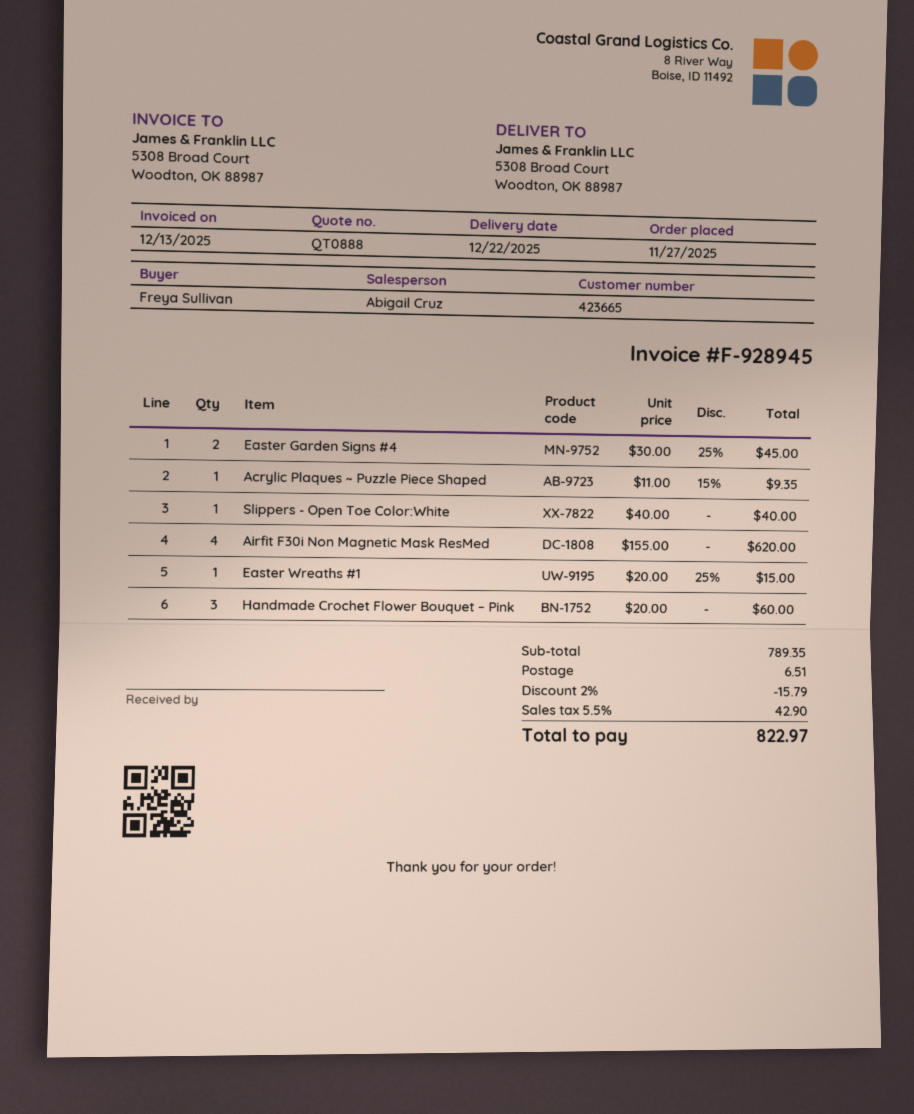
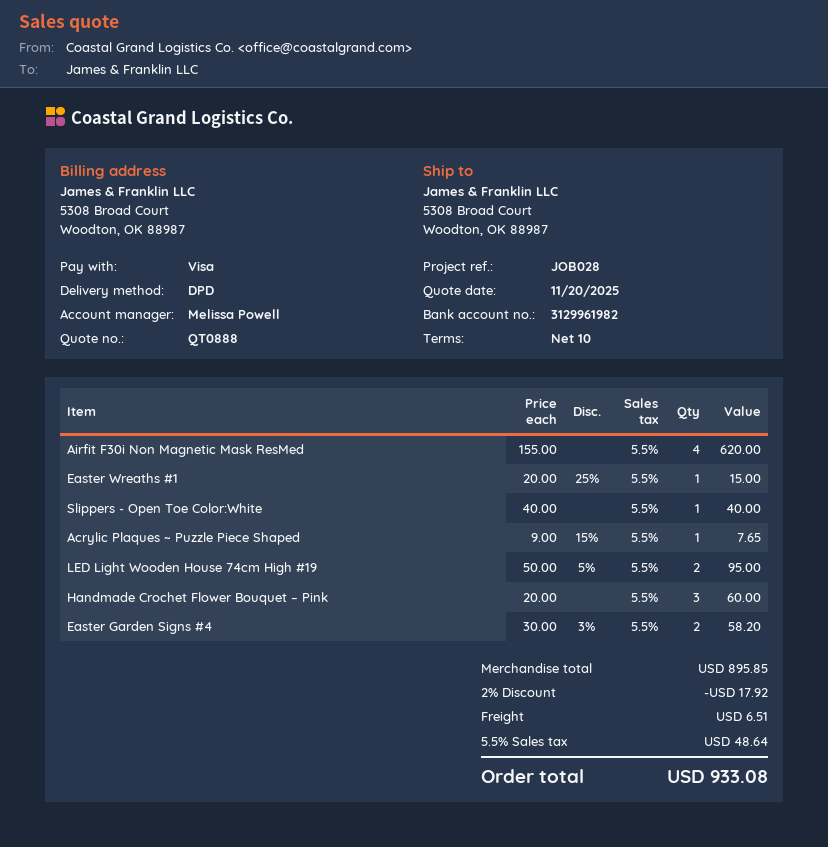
sales rep: Abigail Cruz -> Melissa Powell
Easter Garden Signs #4: 2 x 30.00 - 25% = 45.00 -> 2 x 30.00 - 3% = 58.20
Acrylic Plaques ~ Puzzle Piece Shaped: 1 x 11.00 - 15% = 9.35 -> 1 x 9.00 - 15% = 7.65
LED Light Wooden House 74cm High #19: none -> 2 x 50.00 - 5% = 95.00
subtotal: 789.35 -> 895.85
discount: 2% = 15.79 -> 2% = 17.92
tax: 5.5% = 42.90 -> 5.5% = 48.64
total: 822.97 -> 933.08

